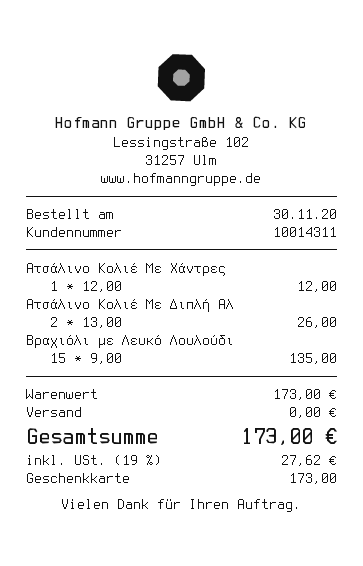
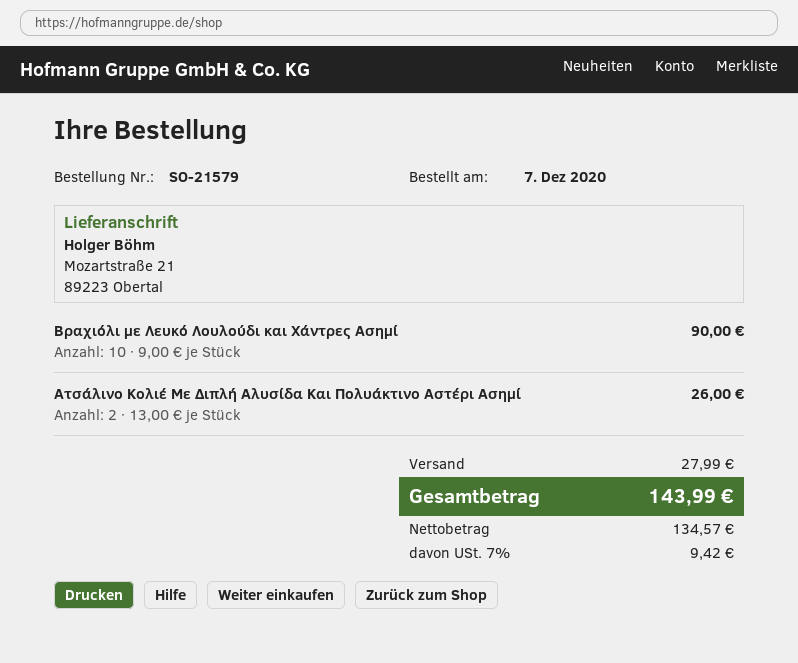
order date: 2020-11-30 -> 2020-12-07
Ατσάλινο Κολιέ Με Χάντρες: 1 x 12.00 = 12.00 -> none
Βραχιόλι με Λευκό Λουλούδι: 15 x 9.00 = 135.00 -> 10 x 9.00 = 90.00
shipping: 0.00 -> 27.99
tax: 19% = 27.62 -> 7% = 9.42
total: 173.00 -> 143.99

